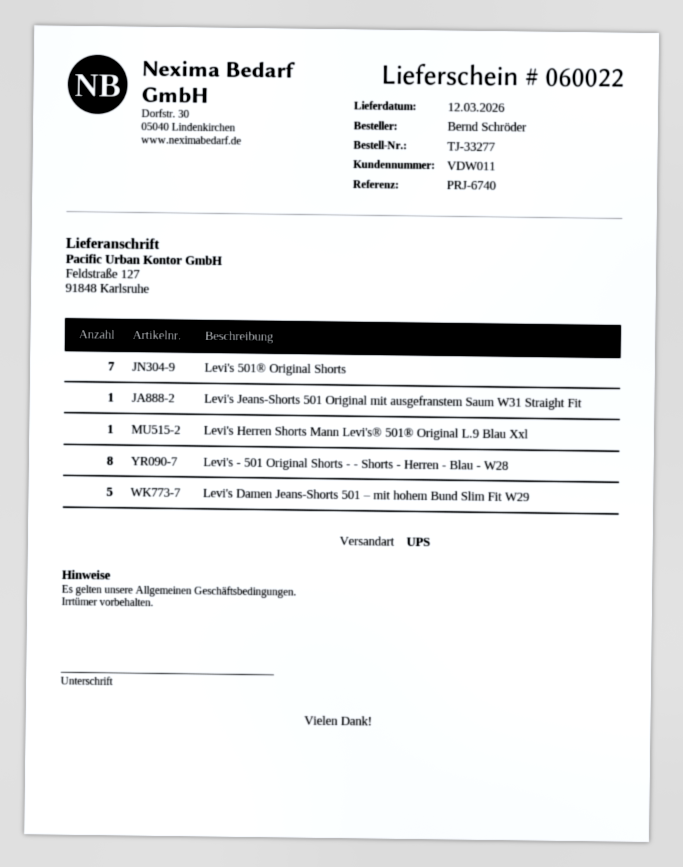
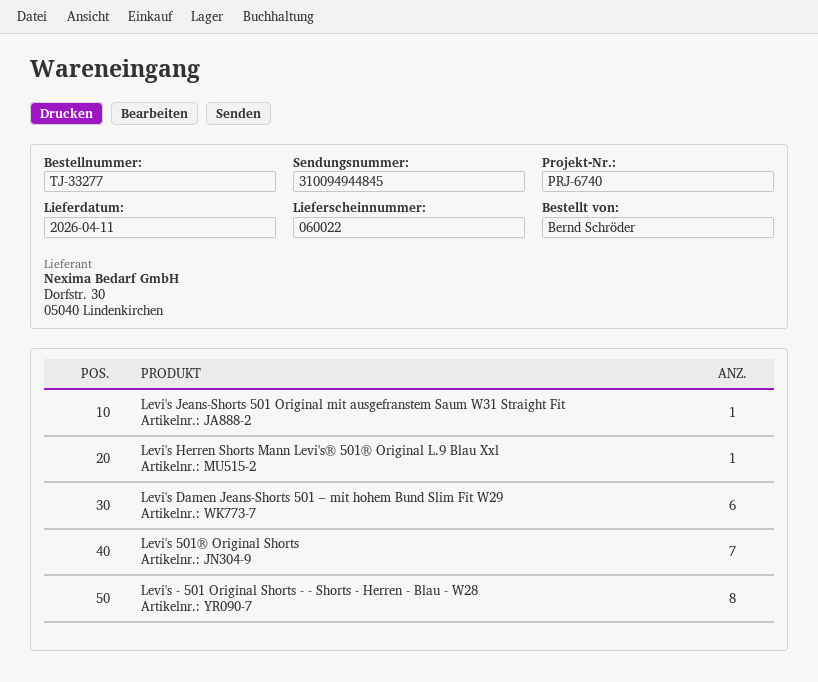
delivery date: 2026-03-12 -> 2026-04-11
Levi's Damen Jeans-Shorts 501 – mit hohem Bund Slim Fit W29: 5 -> 6

